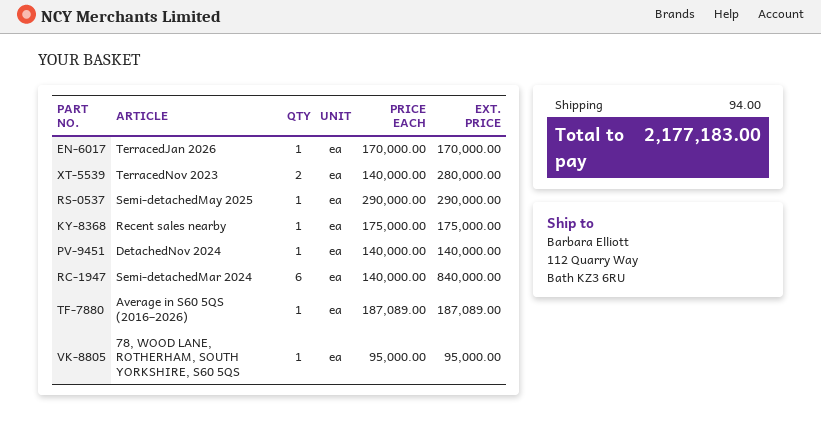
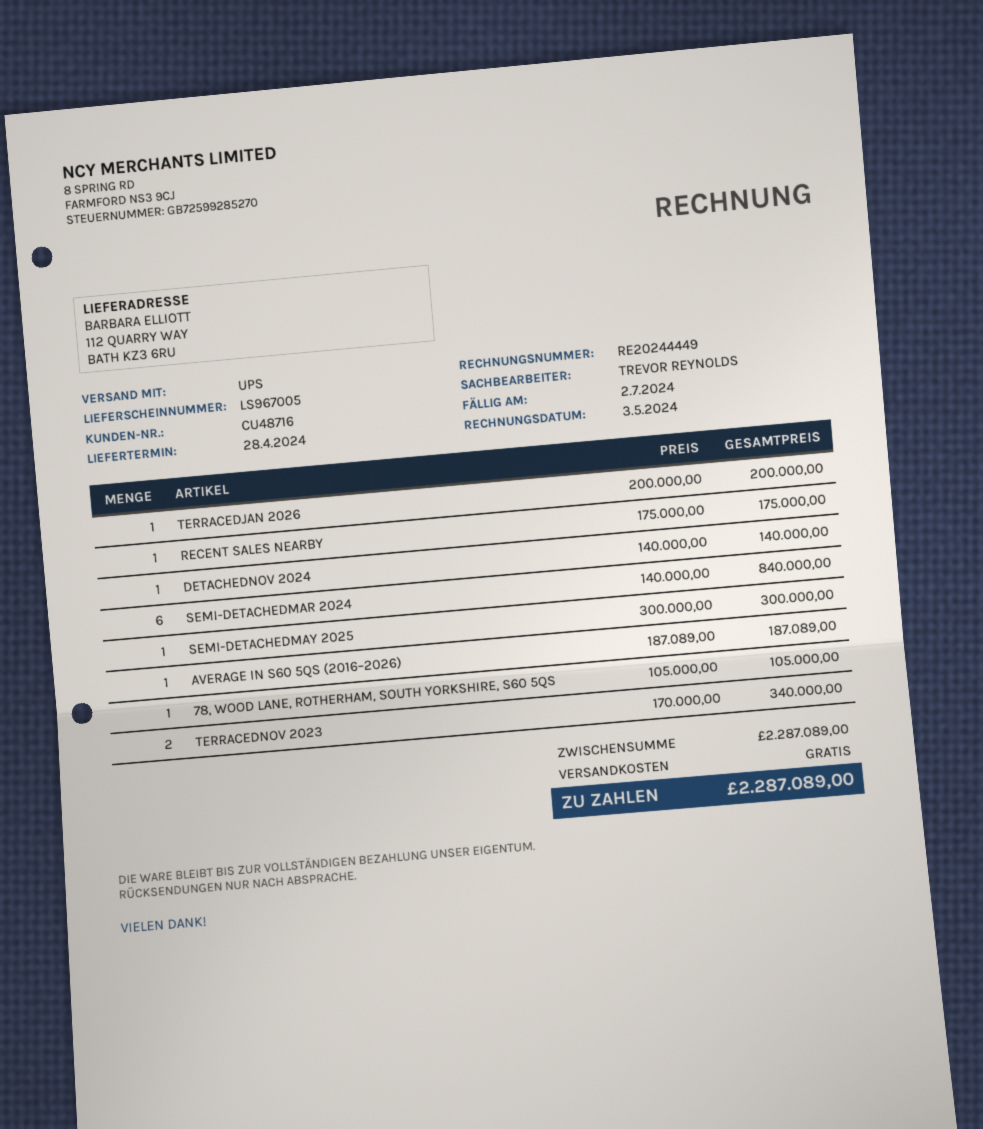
TerracedJan 2026: 1 x 170000.00 = 170000.00 -> 1 x 200000.00 = 200000.00
TerracedNov 2023: 2 x 140000.00 = 280000.00 -> 2 x 170000.00 = 340000.00
Semi-detachedMay 2025: 1 x 290000.00 = 290000.00 -> 1 x 300000.00 = 300000.00
78, WOOD LANE, ROTHERHAM, SOUTH YORKSHIRE, S60 5QS: 1 x 95000.00 = 95000.00 -> 1 x 105000.00 = 105000.00
shipping: 94.00 -> 0.00
total: 2177183.00 -> 2287089.00

